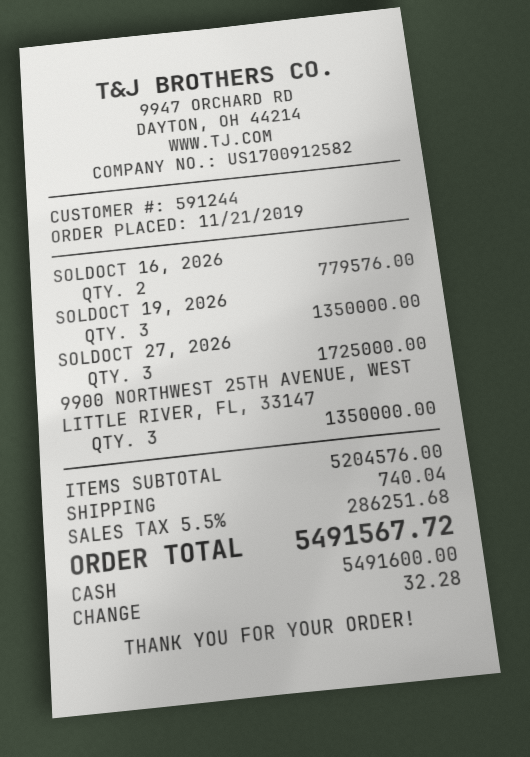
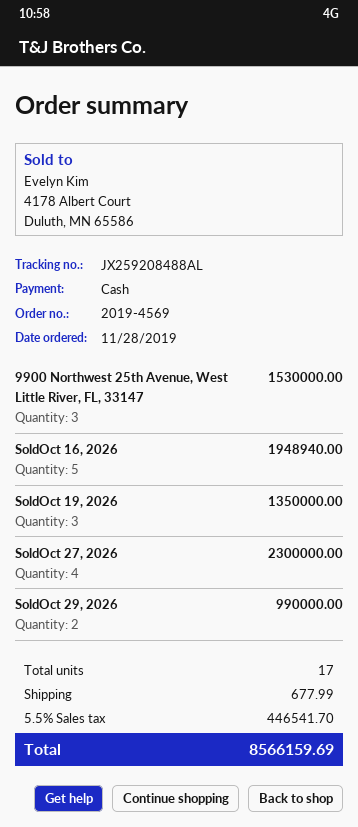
order date: 2019-11-21 -> 2019-11-28
SOLDOCT 16, 2026: 2 for 779576.00 -> 5 for 1948940.00
SOLDOCT 27, 2026: 3 for 1725000.00 -> 4 for 2300000.00
9900 NORTHWEST 25TH AVENUE, WEST LITTLE RIVER, FL, 33147: 3 for 1350000.00 -> 3 for 1530000.00
SoldOct 29, 2026: none -> 2 for 990000.00
shipping: 740.04 -> 677.99
tax: 5.5% = 286251.68 -> 5.5% = 446541.70
total: 5491567.72 -> 8566159.69

